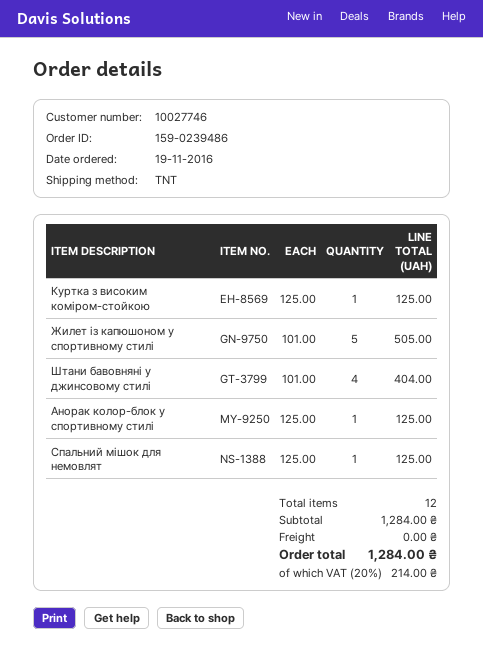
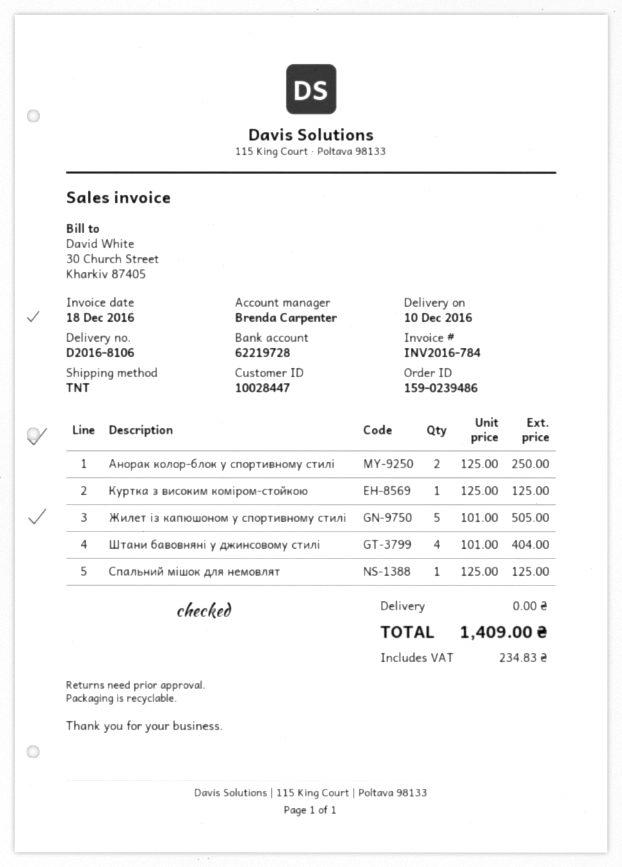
customer number: 10027746 -> 10028447
Анорак колор-блок у спортивному стилі: 1 x 125.00 = 125.00 -> 2 x 125.00 = 250.00
tax: 214.00 -> 234.83
total: 1284.00 -> 1409.00

